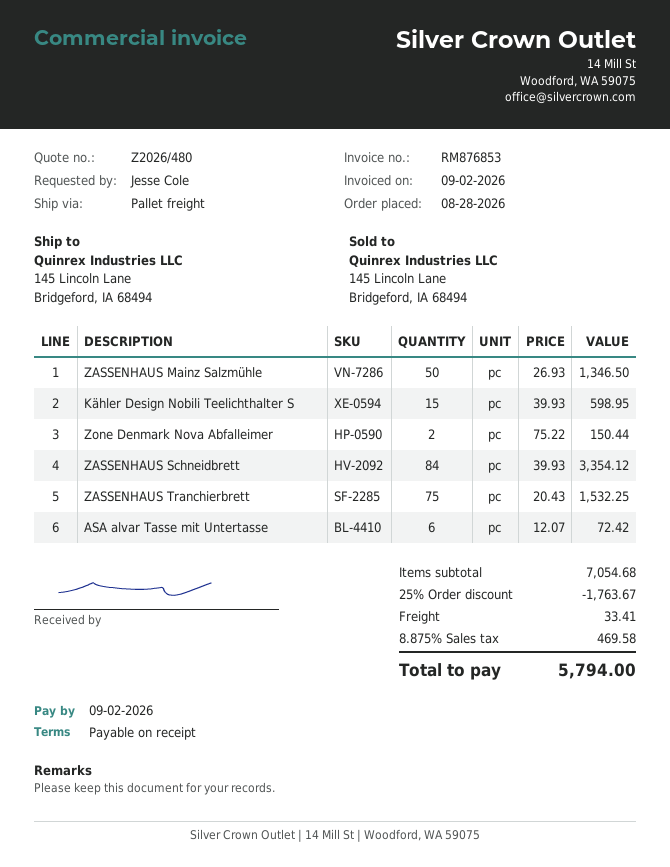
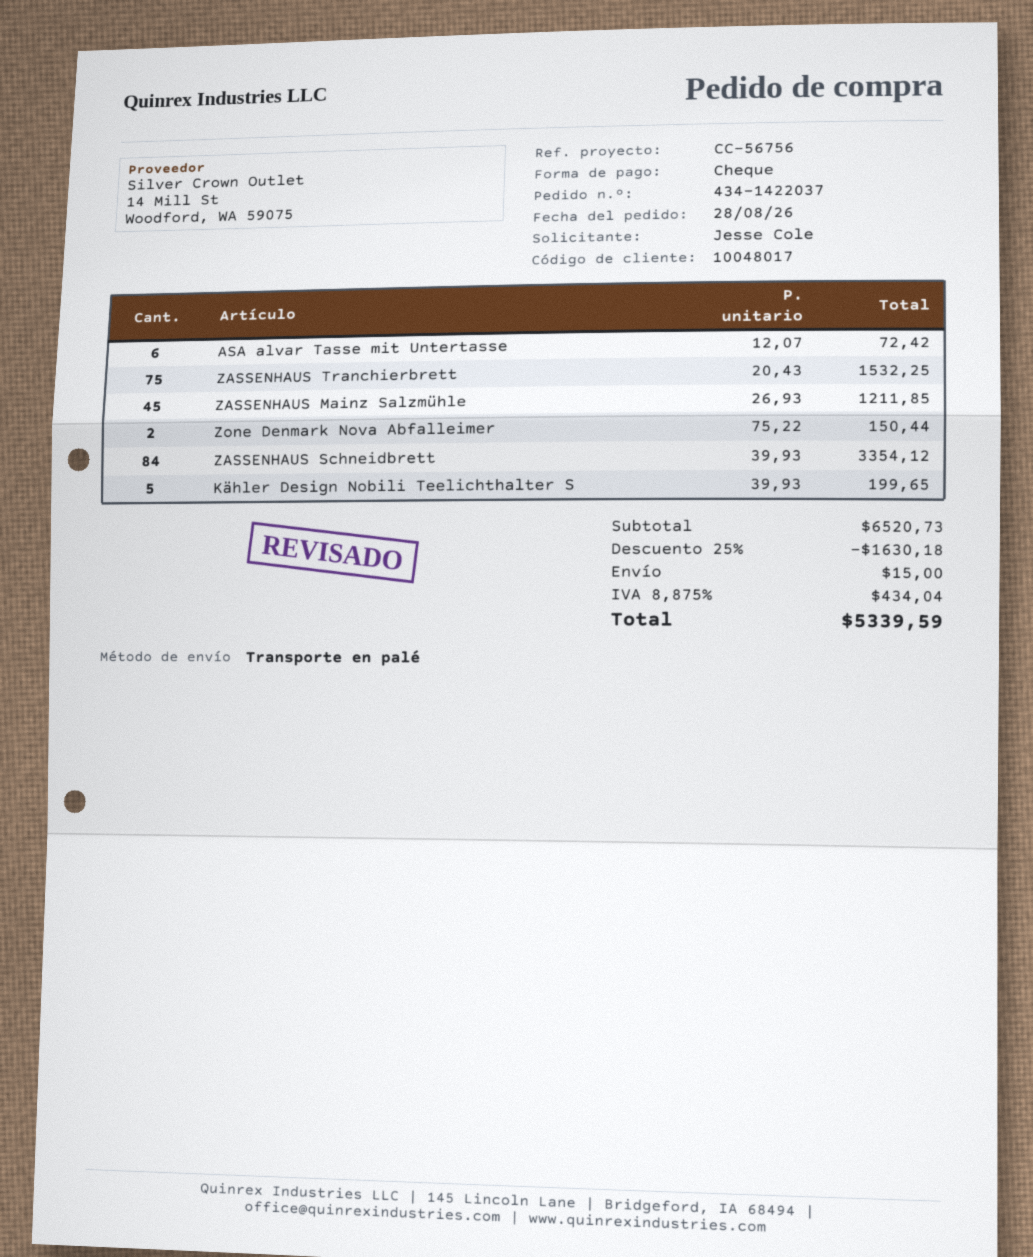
ZASSENHAUS Mainz Salzmühle: 50 x 26.93 = 1346.50 -> 45 x 26.93 = 1211.85
Kähler Design Nobili Teelichthalter S: 15 x 39.93 = 598.95 -> 5 x 39.93 = 199.65
subtotal: 7054.68 -> 6520.73
discount: 25% = 1763.67 -> 25% = 1630.18
shipping: 33.41 -> 15.00
tax: 8.875% = 469.58 -> 8.875% = 434.04
total: 5794.00 -> 5339.59

